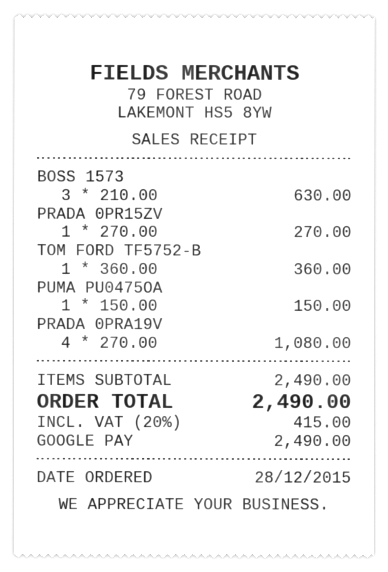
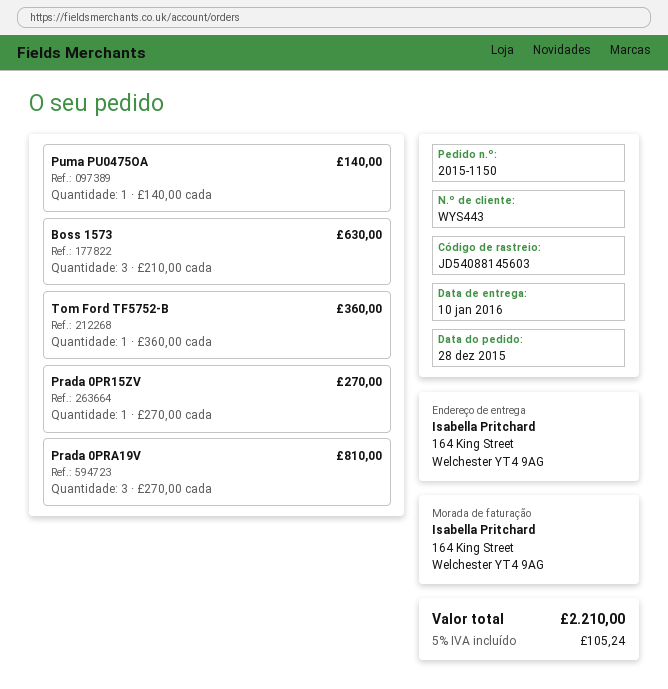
PUMA PU0475OA: 1 x 150.00 = 150.00 -> 1 x 140.00 = 140.00
PRADA 0PRA19V: 4 x 270.00 = 1080.00 -> 3 x 270.00 = 810.00
tax: 20% = 415.00 -> 5% = 105.24
total: 2490.00 -> 2210.00

